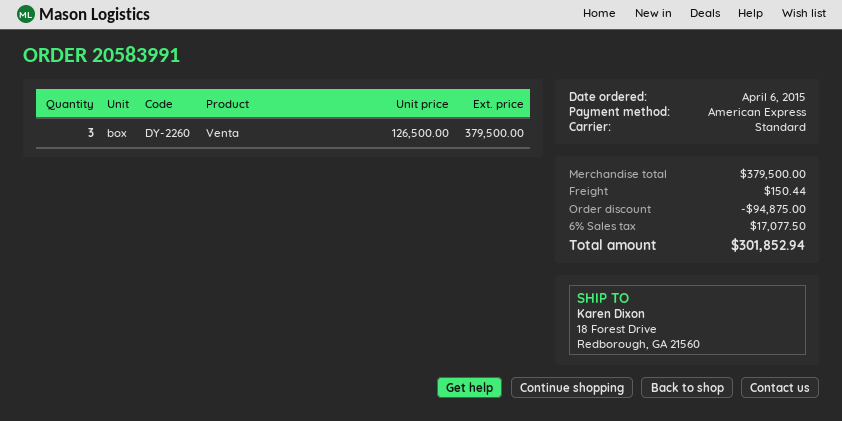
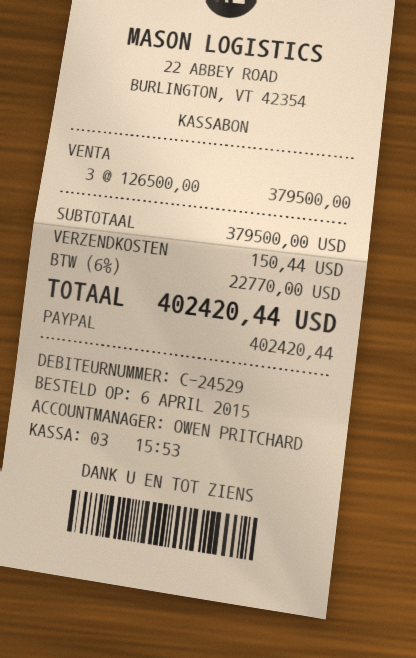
payment method: American Express -> PayPal
discount: 94875.00 -> none
tax: 6% = 17077.50 -> 6% = 22770.00
total: 301852.94 -> 402420.44

